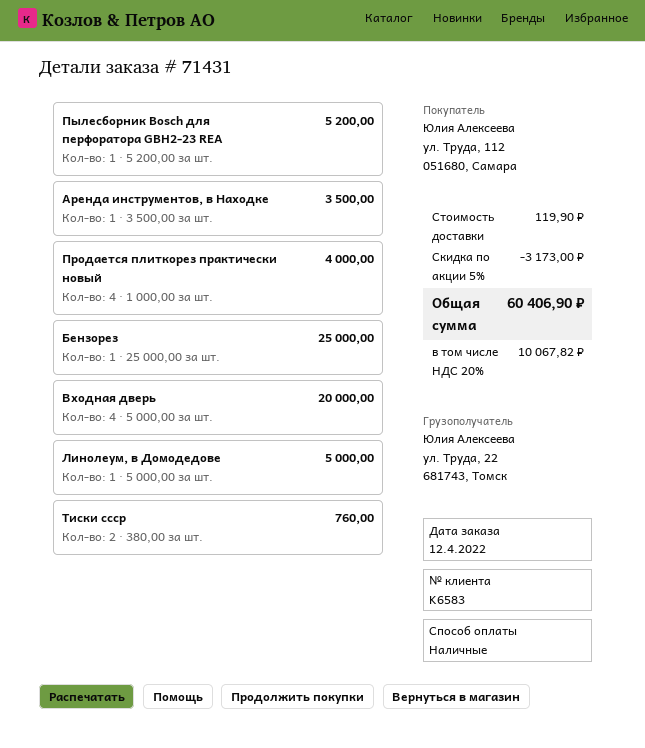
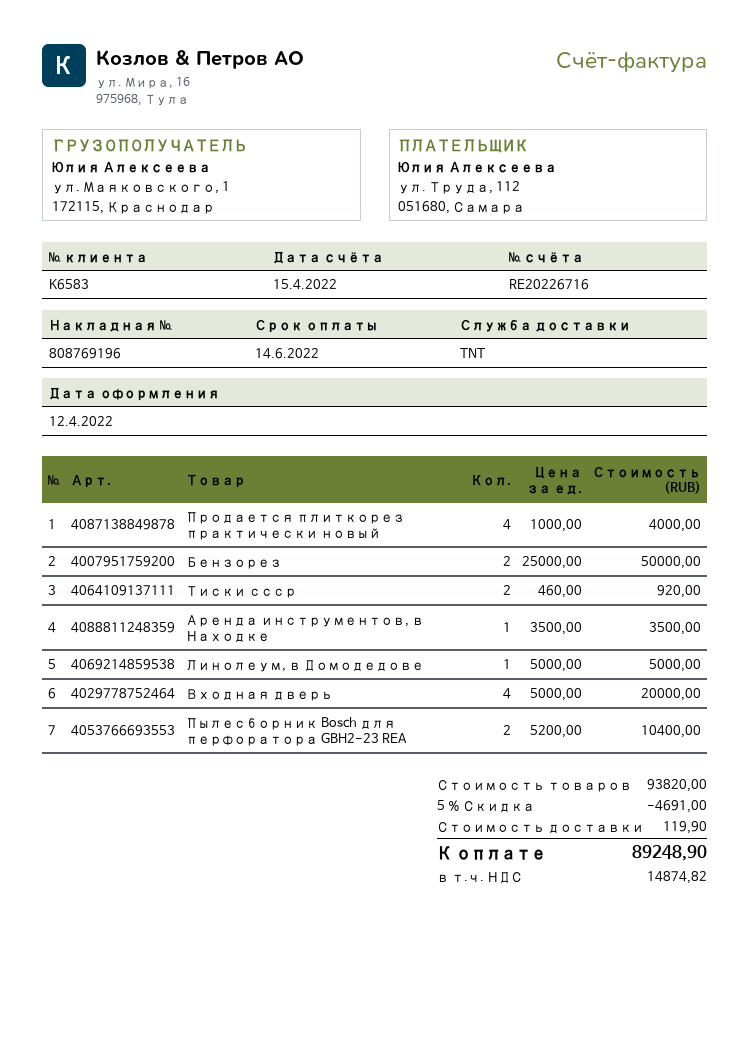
ship to: ул. Труда, 22, 681743, Томск -> ул. Маяковского, 1, 172115, Краснодар
Пылесборник Bosch для перфоратора GBH2-23 REA: 1 x 5200.00 = 5200.00 -> 2 x 5200.00 = 10400.00
Бензорез: 1 x 25000.00 = 25000.00 -> 2 x 25000.00 = 50000.00
Тиски ссср: 2 x 380.00 = 760.00 -> 2 x 460.00 = 920.00
discount: 5% = 3173.00 -> 5% = 4691.00
tax: 10067.82 -> 14874.82
total: 60406.90 -> 89248.90

